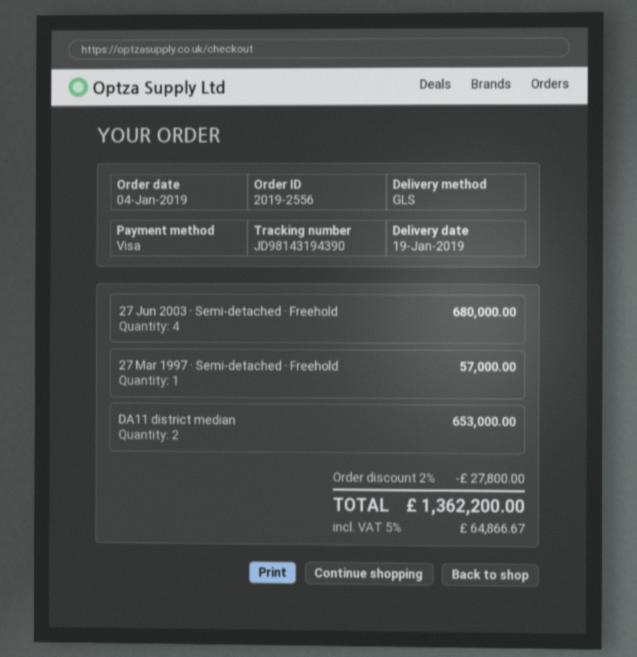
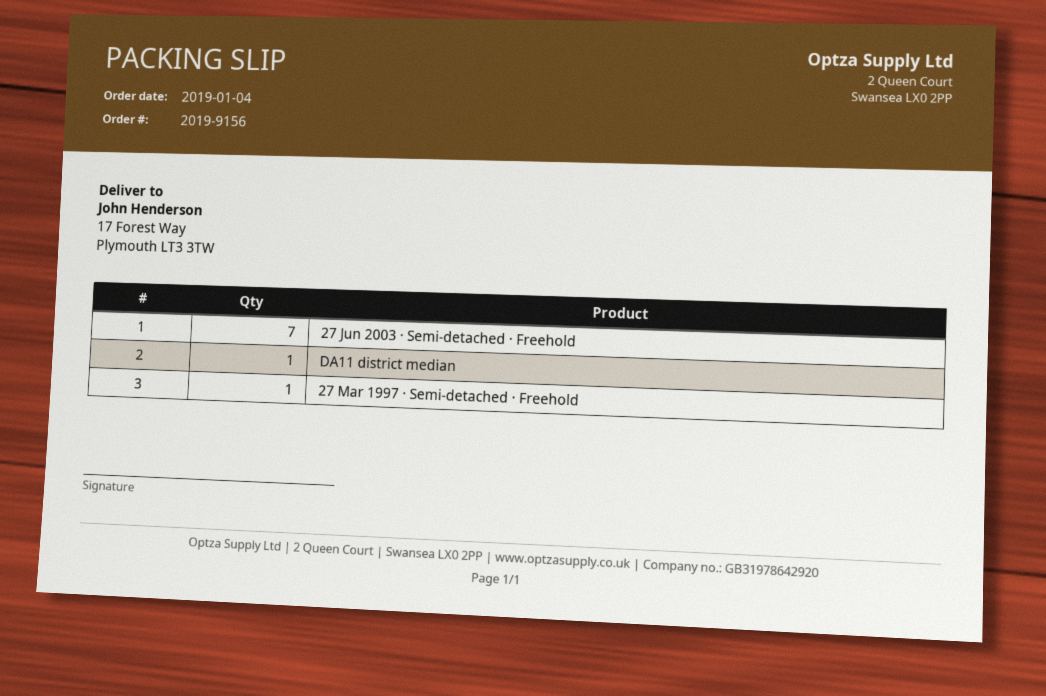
order number: 2019-2556 -> 2019-9156
27 Jun 2003 · Semi-detached · Freehold: 4 -> 7
DA11 district median: 2 -> 1

